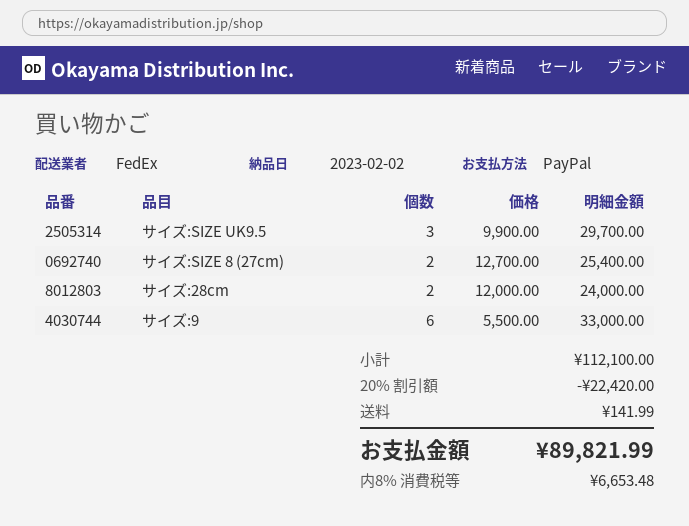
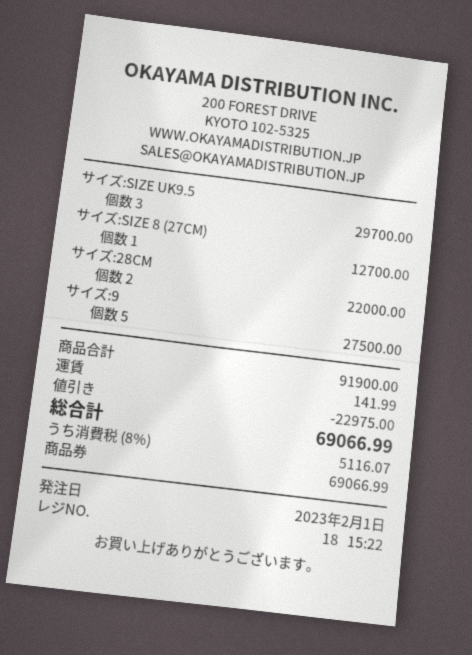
payment method: PayPal -> gift card
サイズ:SIZE 8 (27cm): 2 for 25400.00 -> 1 for 12700.00
サイズ:28cm: 2 for 24000.00 -> 2 for 22000.00
サイズ:9: 6 for 33000.00 -> 5 for 27500.00
subtotal: 112100.00 -> 91900.00
discount: 22420.00 -> 22975.00
tax: 8% = 6653.48 -> 8% = 5116.07
total: 89821.99 -> 69066.99

